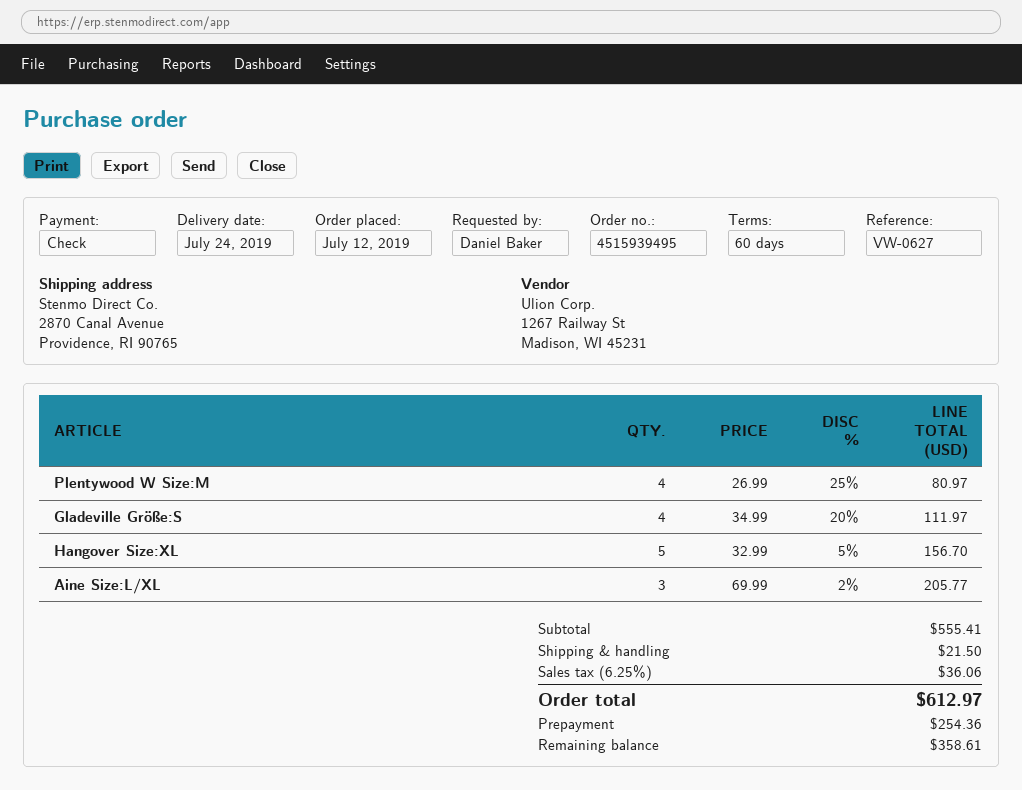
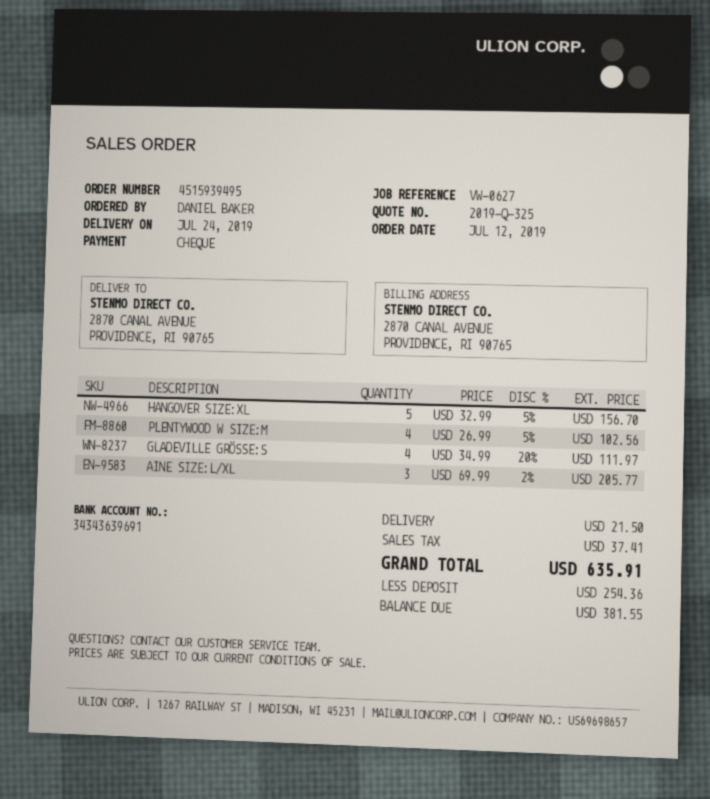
Plentywood W Size:M: 4 x 26.99 - 25% = 80.97 -> 4 x 26.99 - 5% = 102.56
tax: 36.06 -> 37.41
total: 612.97 -> 635.91
balance: 358.61 -> 381.55

